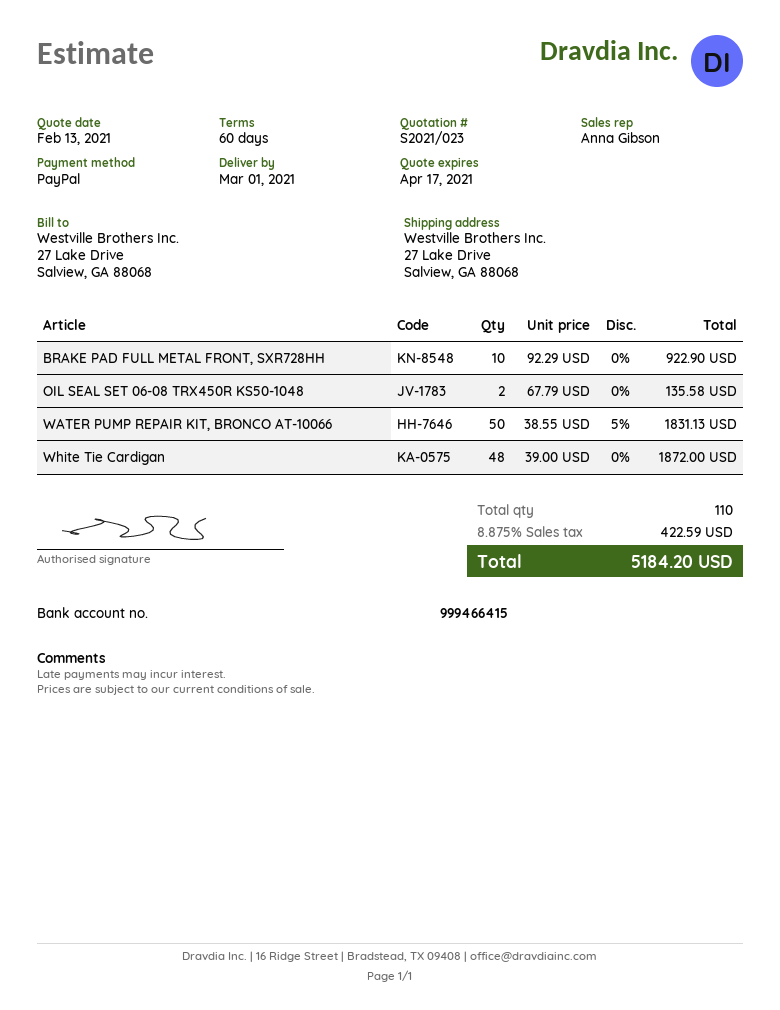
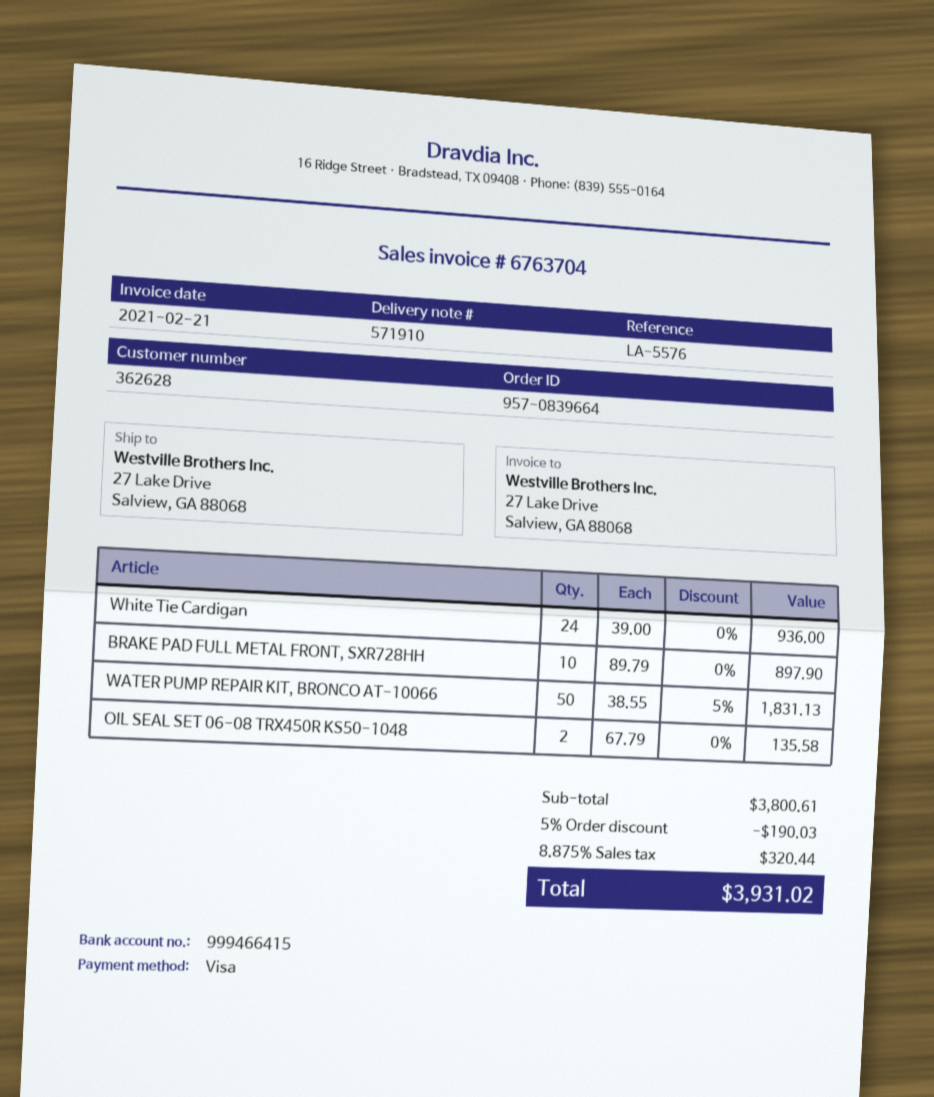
payment method: PayPal -> Visa
BRAKE PAD FULL METAL FRONT, SXR728HH: 10 x 92.29 = 922.90 -> 10 x 89.79 = 897.90
White Tie Cardigan: 48 x 39.00 = 1872.00 -> 24 x 39.00 = 936.00
discount: none -> 5% = 190.03
tax: 8.875% = 422.59 -> 8.875% = 320.44
total: 5184.20 -> 3931.02

